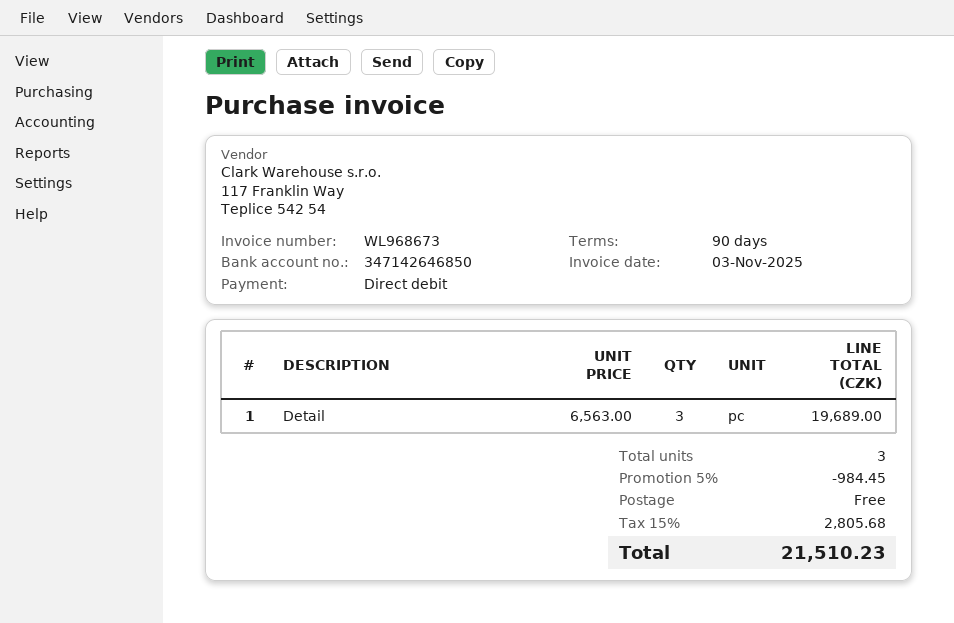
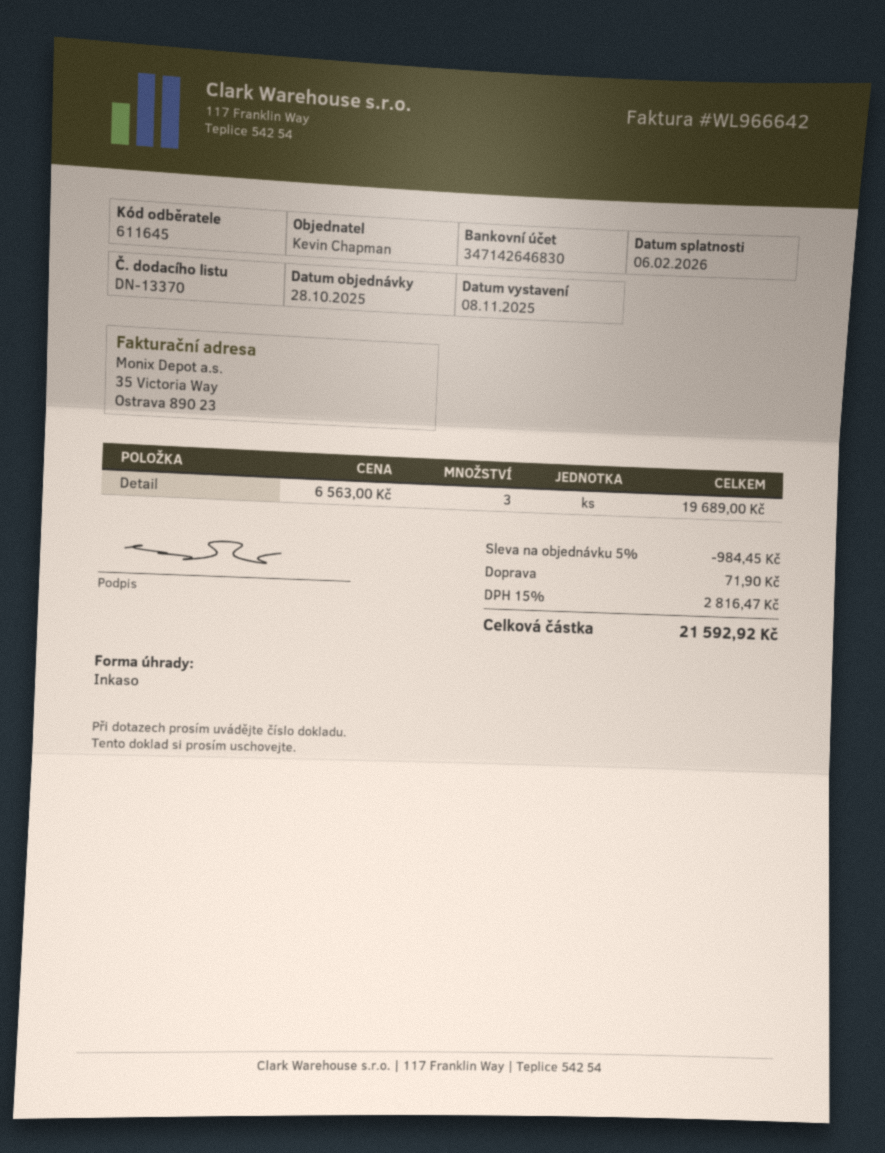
invoice number: WL968673 -> WL966642
invoice date: 2025-11-03 -> 2025-11-08
bank account: 347142646850 -> 347142646830
shipping: 0.00 -> 71.90
tax: 15% = 2805.68 -> 15% = 2816.47
total: 21510.23 -> 21592.92

